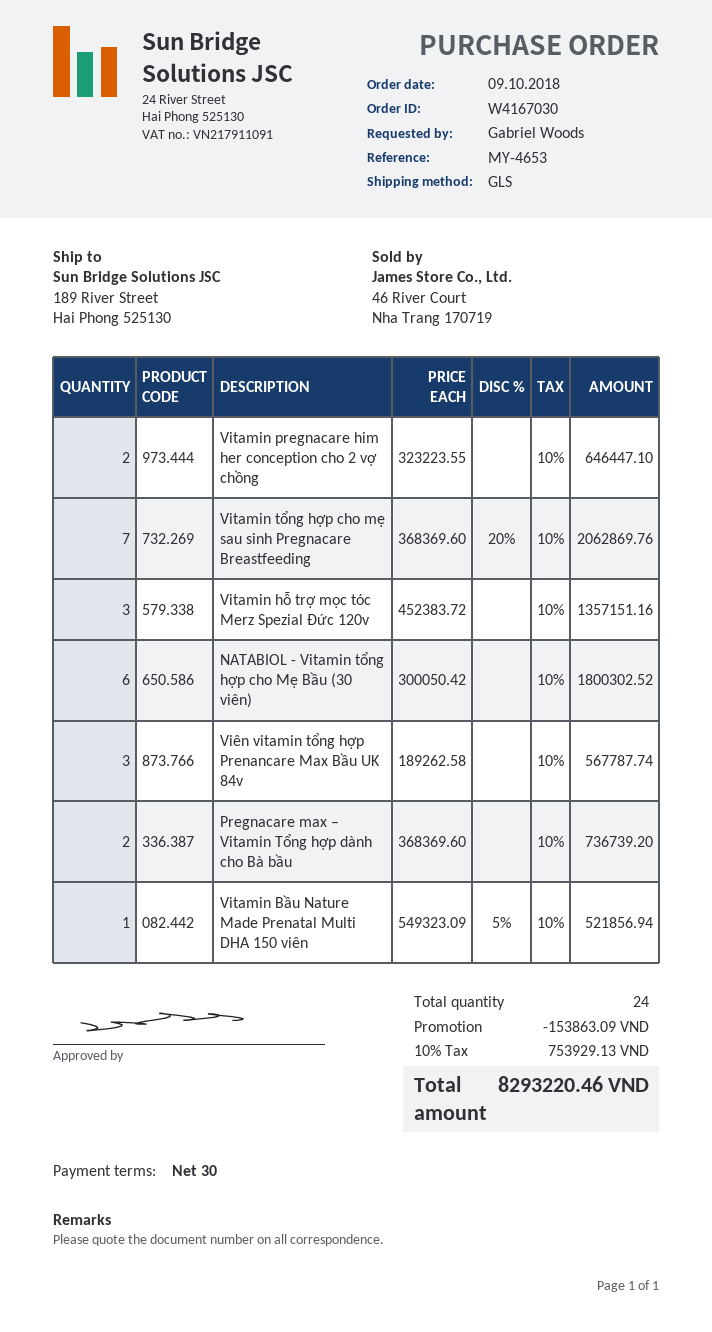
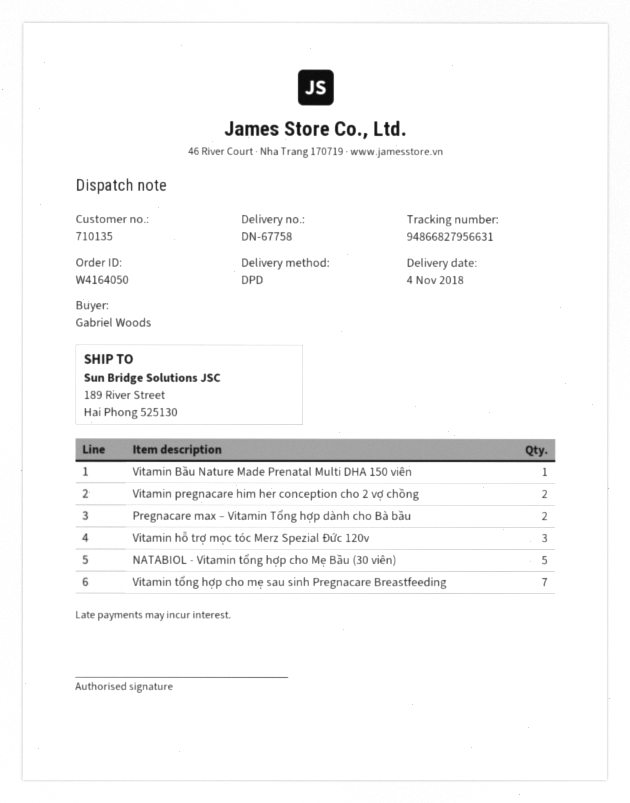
order number: W4167030 -> W4164050
shipping method: GLS -> DPD
NATABIOL - Vitamin tổng hợp cho Mẹ Bầu (30 viên): 6 -> 5
Viên vitamin tổng hợp Prenancare Max Bầu UK 84v: 3 -> none

